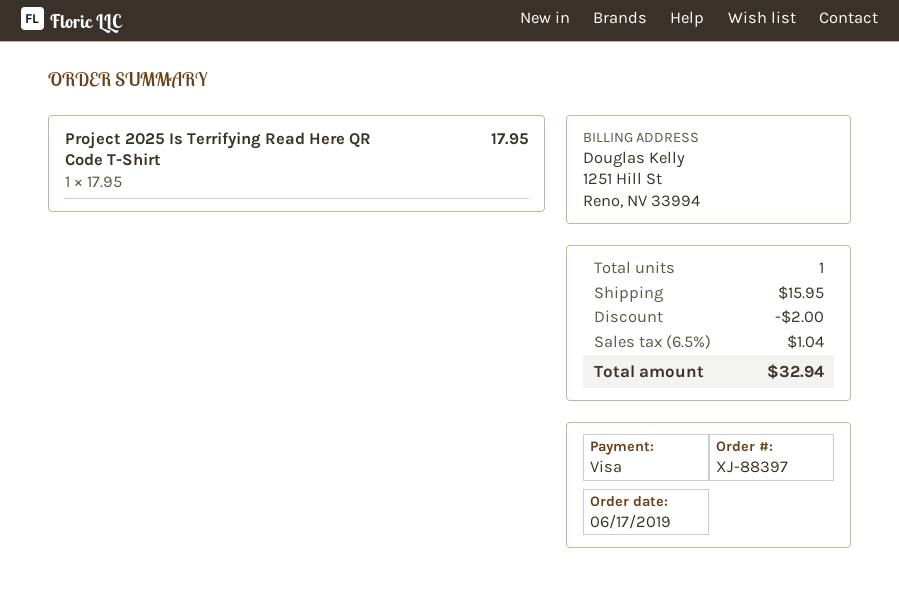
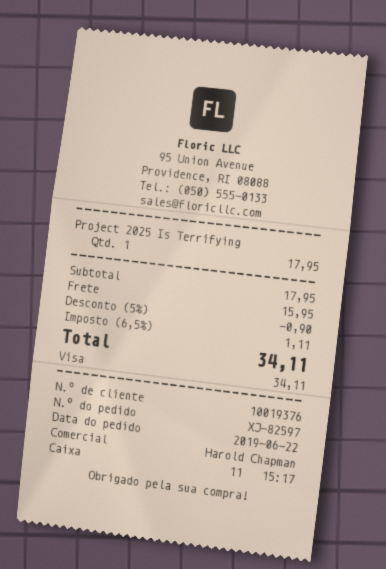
order number: XJ-88397 -> XJ-82597
order date: 2019-06-17 -> 2019-06-22
discount: 2.00 -> 0.90
tax: 6.5% = 1.04 -> 6.5% = 1.11
total: 32.94 -> 34.11

